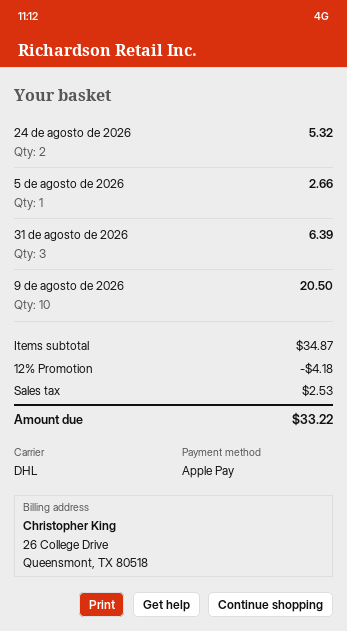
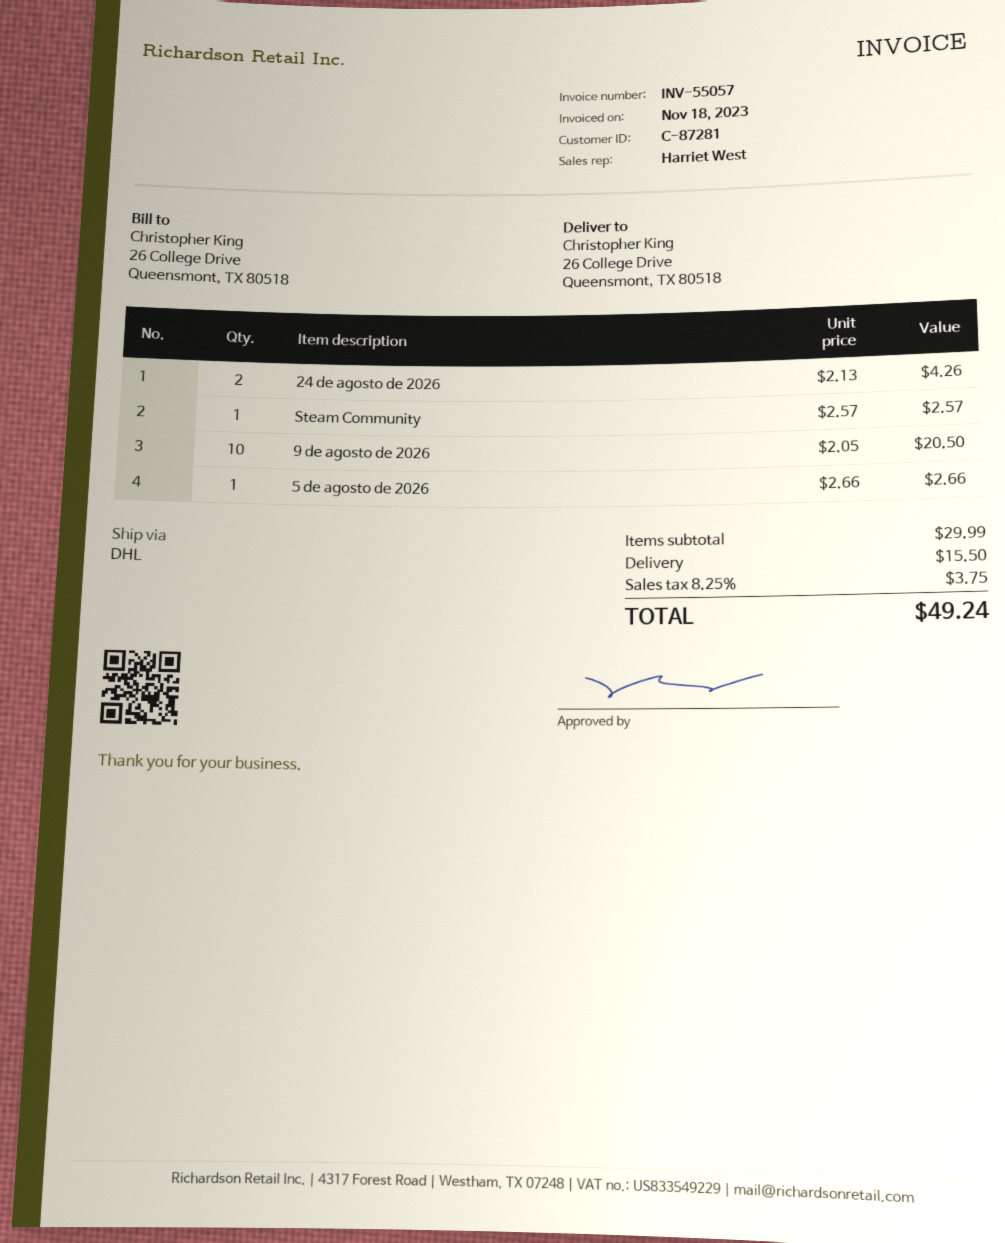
24 de agosto de 2026: 2 for 5.32 -> 2 for 4.26
31 de agosto de 2026: 3 for 6.39 -> none
Steam Community: none -> 1 for 2.57
subtotal: 34.87 -> 29.99
discount: 12% = 4.18 -> none
shipping: none -> 15.50
tax: 2.53 -> 3.75
total: 33.22 -> 49.24

